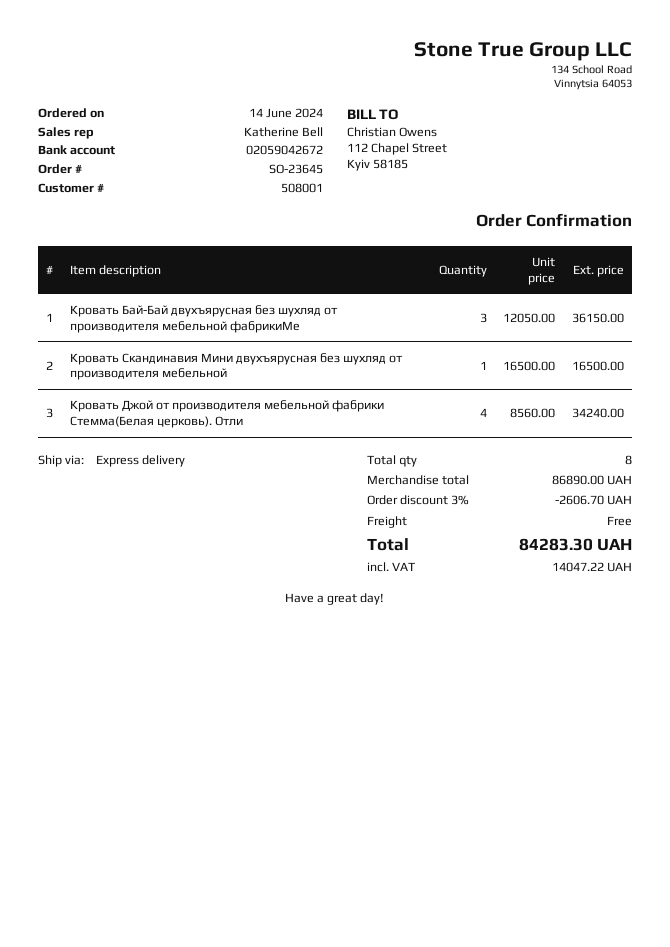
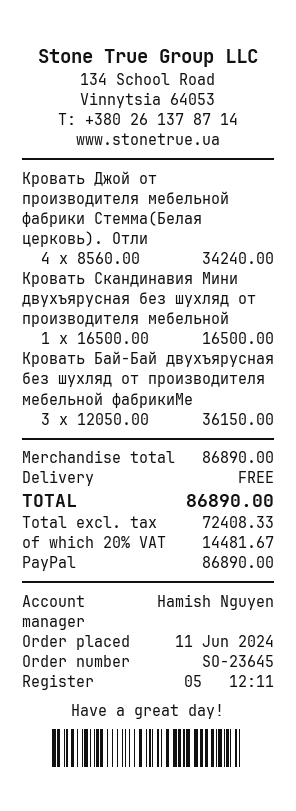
order date: 2024-06-14 -> 2024-06-11
sales rep: Katherine Bell -> Hamish Nguyen
discount: 3% = 2606.70 -> none
tax: 14047.22 -> 14481.67
total: 84283.30 -> 86890.00

